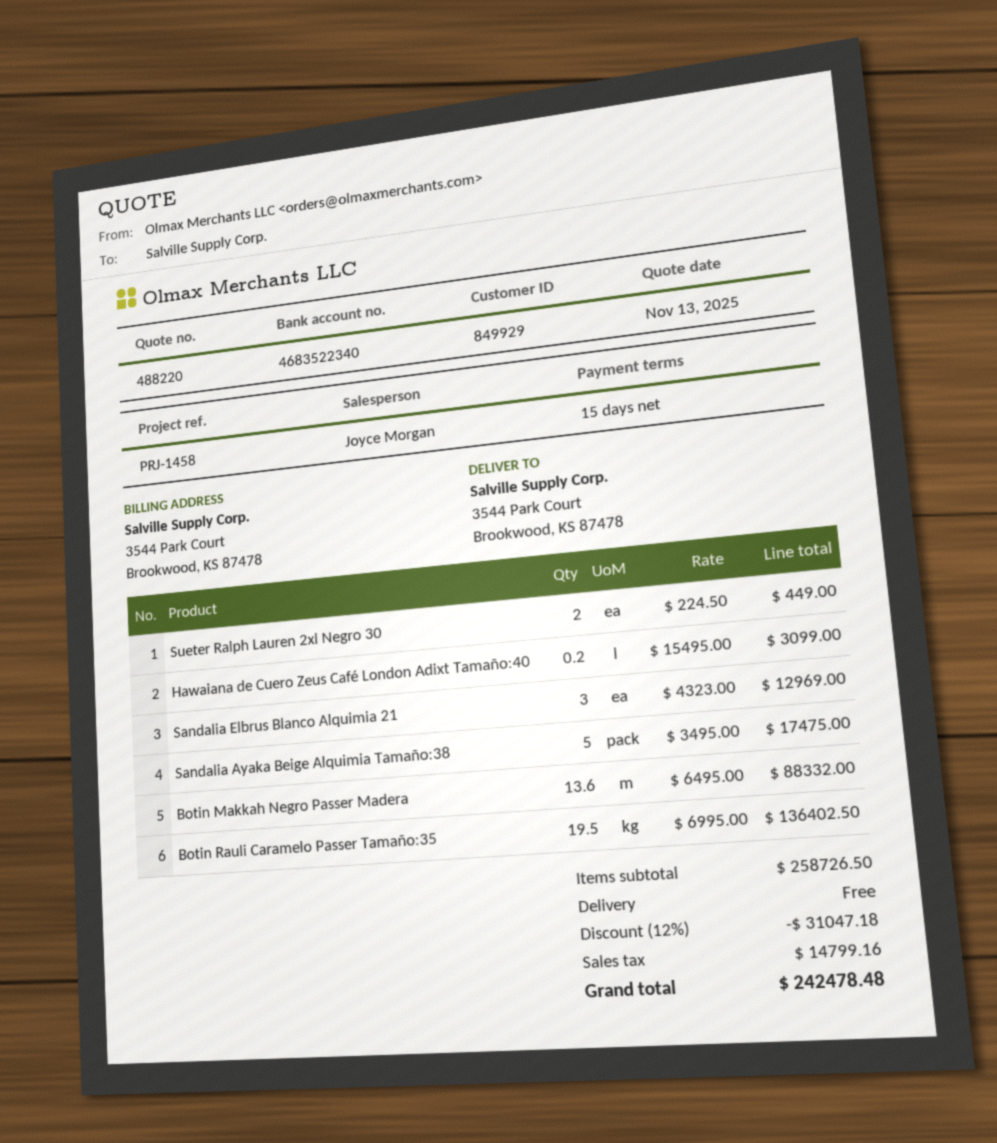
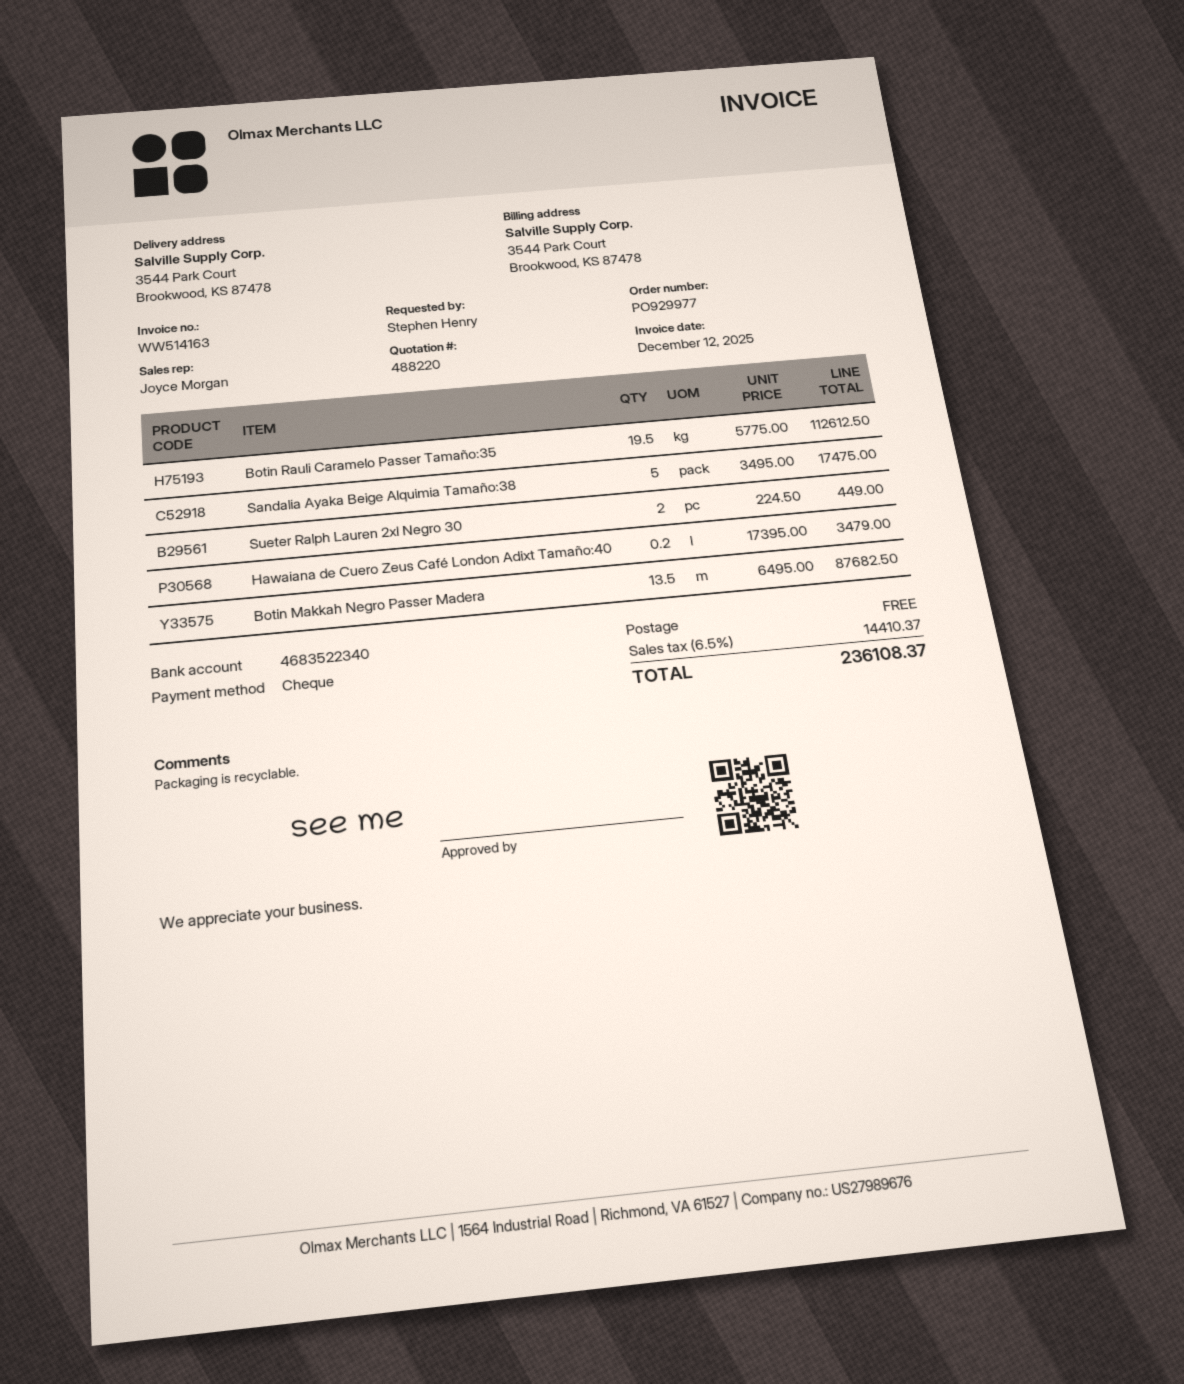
Hawaiana de Cuero Zeus Café London Adixt Tamaño:40: 0.2 x 15495.00 = 3099.00 -> 0.2 x 17395.00 = 3479.00
Sandalia Elbrus Blanco Alquimia 21: 3 x 4323.00 = 12969.00 -> none
Botin Makkah Negro Passer Madera: 13.6 x 6495.00 = 88332.00 -> 13.5 x 6495.00 = 87682.50
Botin Rauli Caramelo Passer Tamaño:35: 19.5 x 6995.00 = 136402.50 -> 19.5 x 5775.00 = 112612.50
discount: 12% = 31047.18 -> none
tax: 14799.16 -> 14410.37
total: 242478.48 -> 236108.37

